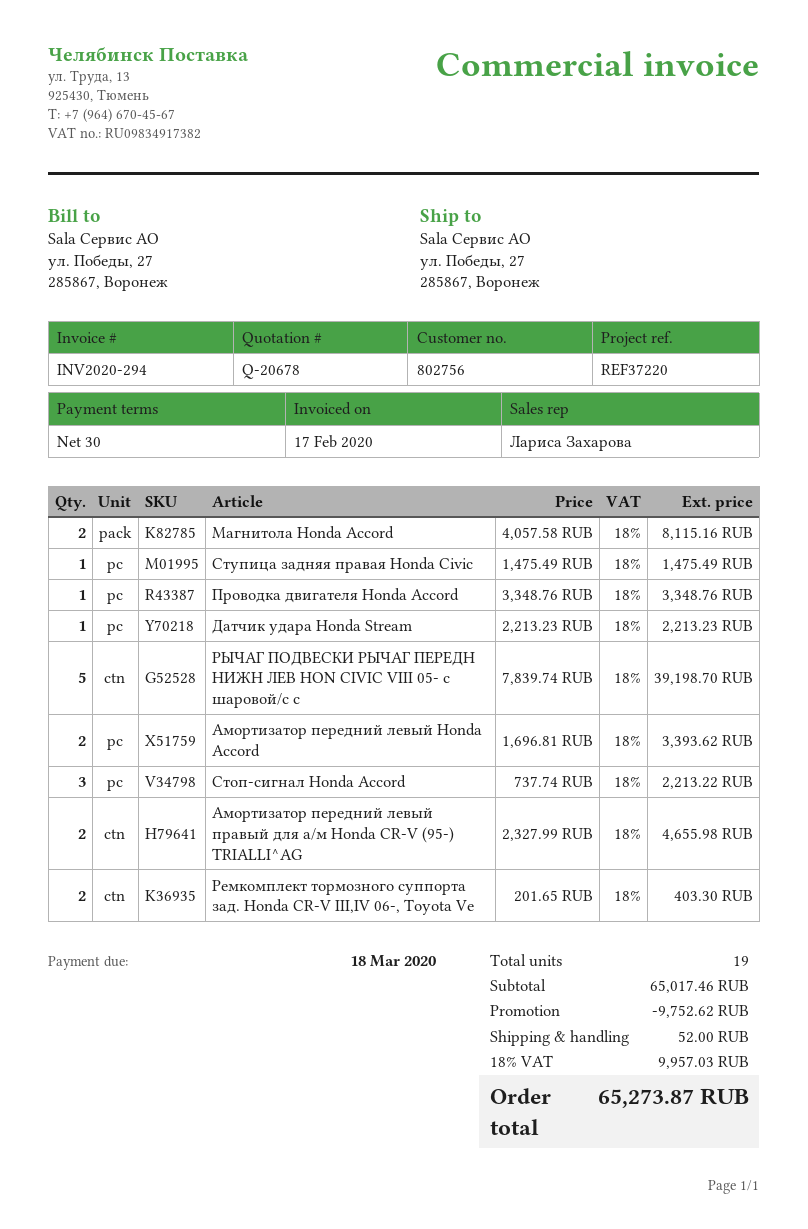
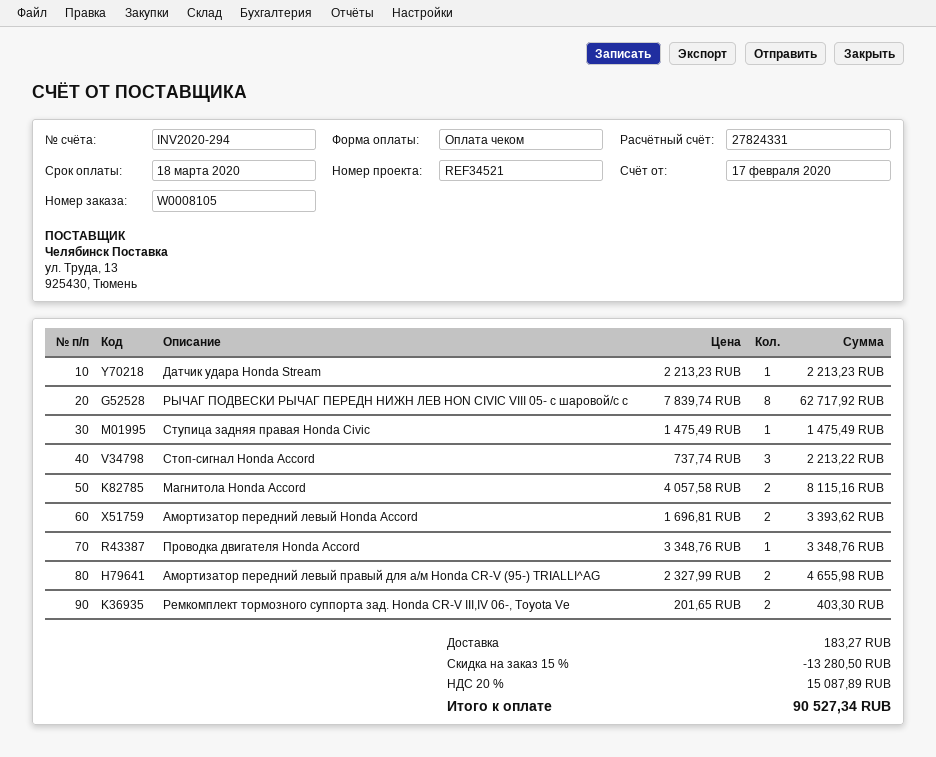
reference: REF37220 -> REF34521
РЫЧАГ ПОДВЕСКИ РЫЧАГ ПЕРЕДН НИЖН ЛЕВ HON CIVIC VIII 05- с шаровой/с с: 5 x 7839.74 = 39198.70 -> 8 x 7839.74 = 62717.92
discount: 9752.62 -> 13280.50
shipping: 52.00 -> 183.27
tax: 18% = 9957.03 -> 20% = 15087.89
total: 65273.87 -> 90527.34

